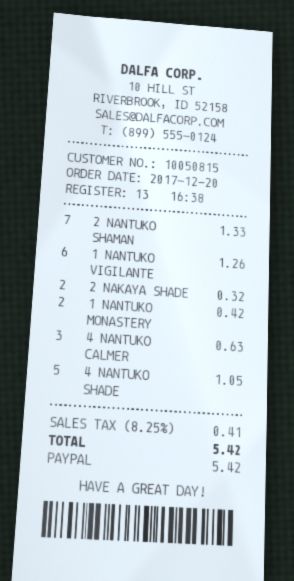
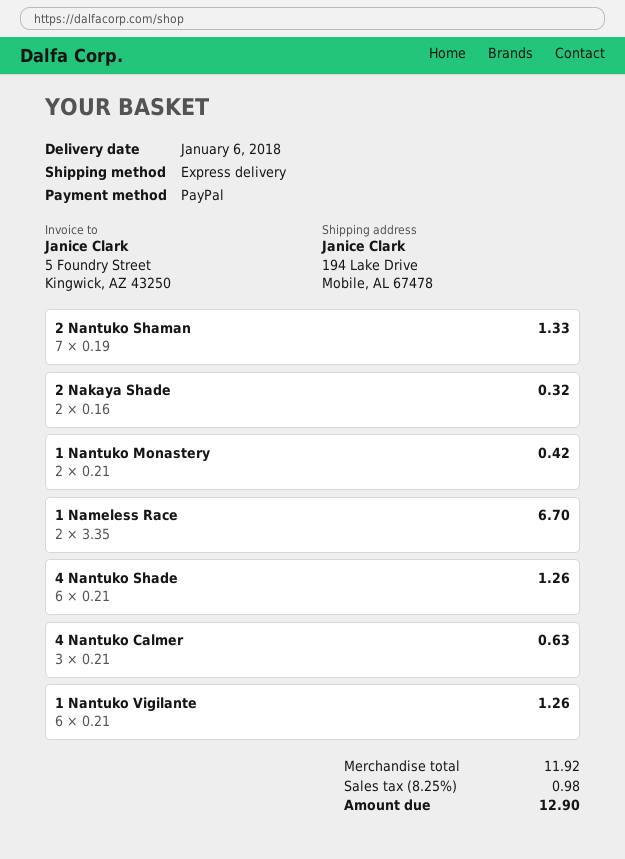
4 NANTUKO SHADE: 5 for 1.05 -> 6 for 1.26
1 Nameless Race: none -> 2 for 6.70
tax: 8.25% = 0.41 -> 8.25% = 0.98
total: 5.42 -> 12.90

